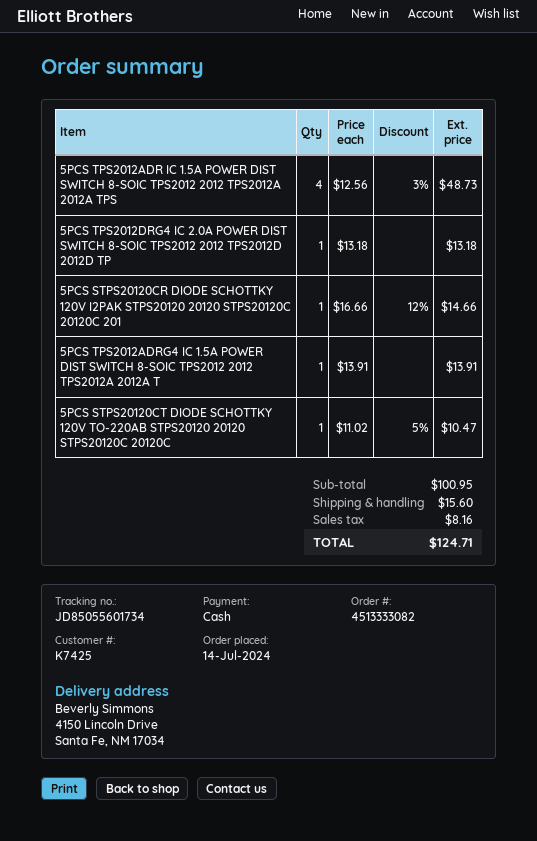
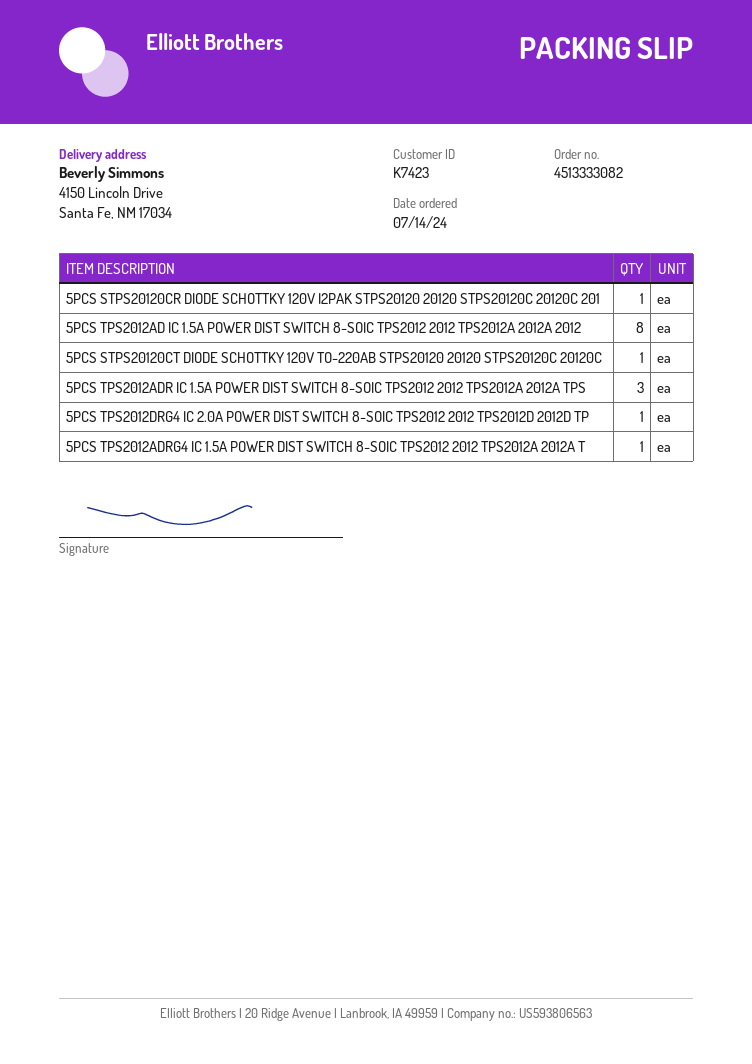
customer number: K7425 -> K7423
5PCS TPS2012ADR IC 1.5A POWER DIST SWITCH 8-SOIC TPS2012 2012 TPS2012A 2012A TPS: 4 -> 3
5PCS TPS2012AD IC 1.5A POWER DIST SWITCH 8-SOIC TPS2012 2012 TPS2012A 2012A 2012: none -> 8

